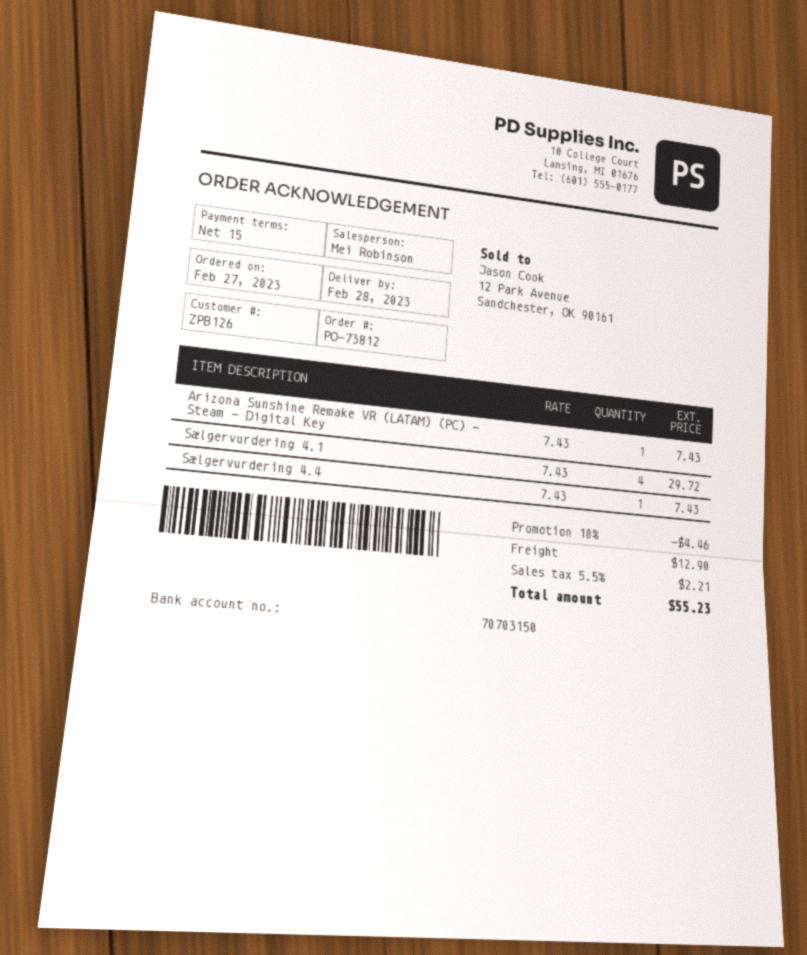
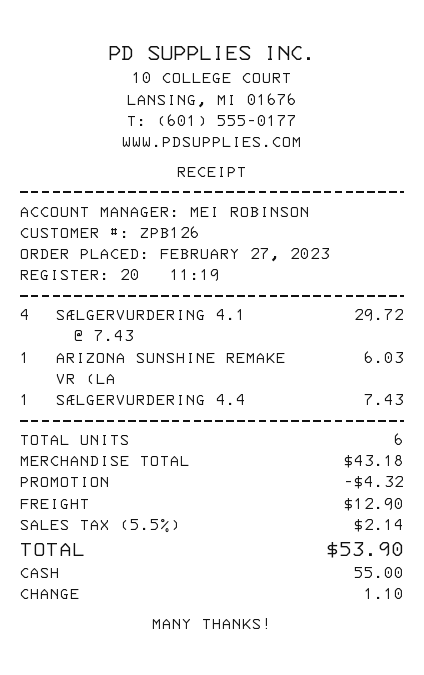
Arizona Sunshine Remake VR (LATAM) (PC) - Steam - Digital Key: 1 x 7.43 = 7.43 -> 1 x 6.03 = 6.03
discount: 4.46 -> 4.32
tax: 5.5% = 2.21 -> 5.5% = 2.14
total: 55.23 -> 53.90

